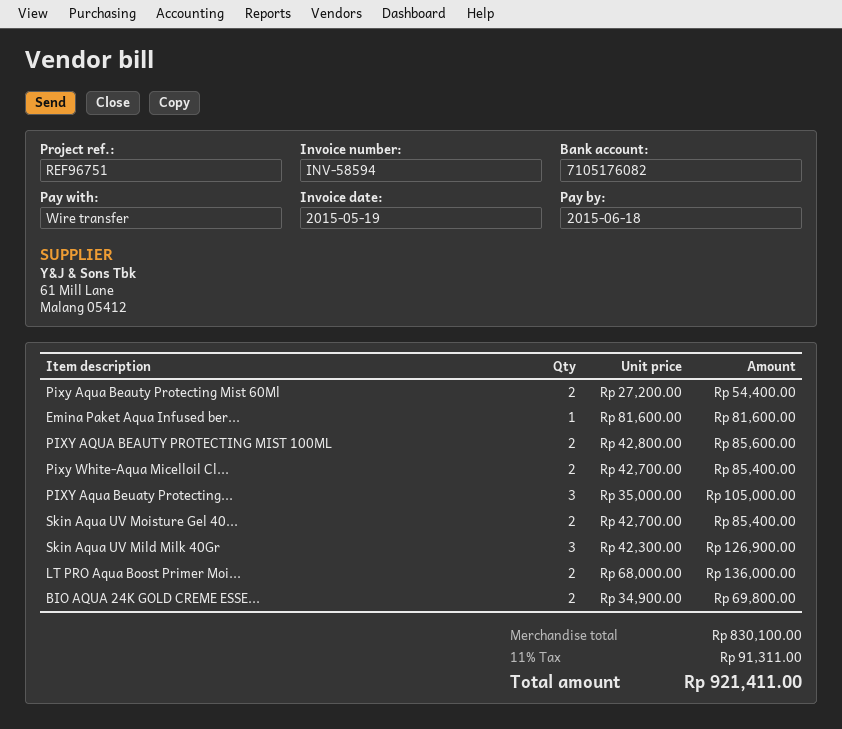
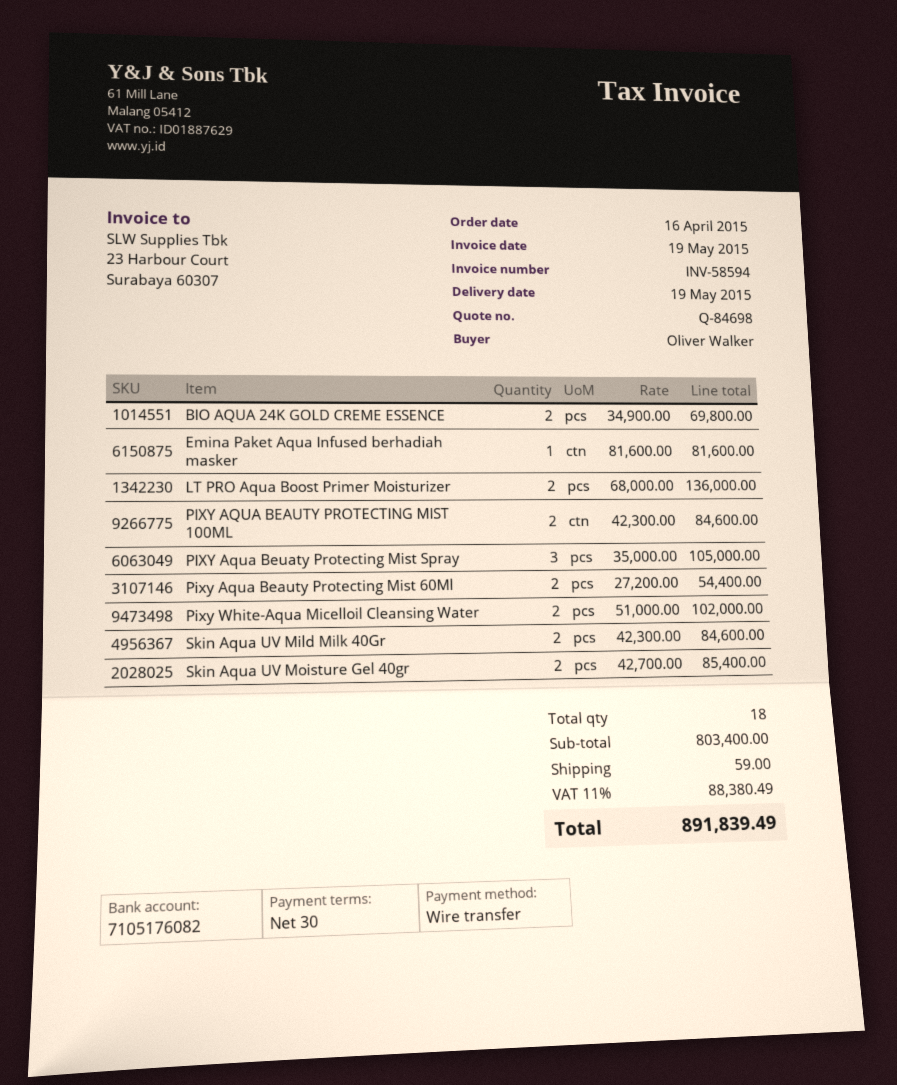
PIXY AQUA BEAUTY PROTECTING MIST 100ML: 2 x 42800.00 = 85600.00 -> 2 x 42300.00 = 84600.00
Pixy White-Aqua Micelloil Cl...: 2 x 42700.00 = 85400.00 -> 2 x 51000.00 = 102000.00
Skin Aqua UV Mild Milk 40Gr: 3 x 42300.00 = 126900.00 -> 2 x 42300.00 = 84600.00
subtotal: 830100.00 -> 803400.00
shipping: none -> 59.00
tax: 11% = 91311.00 -> 11% = 88380.49
total: 921411.00 -> 891839.49

